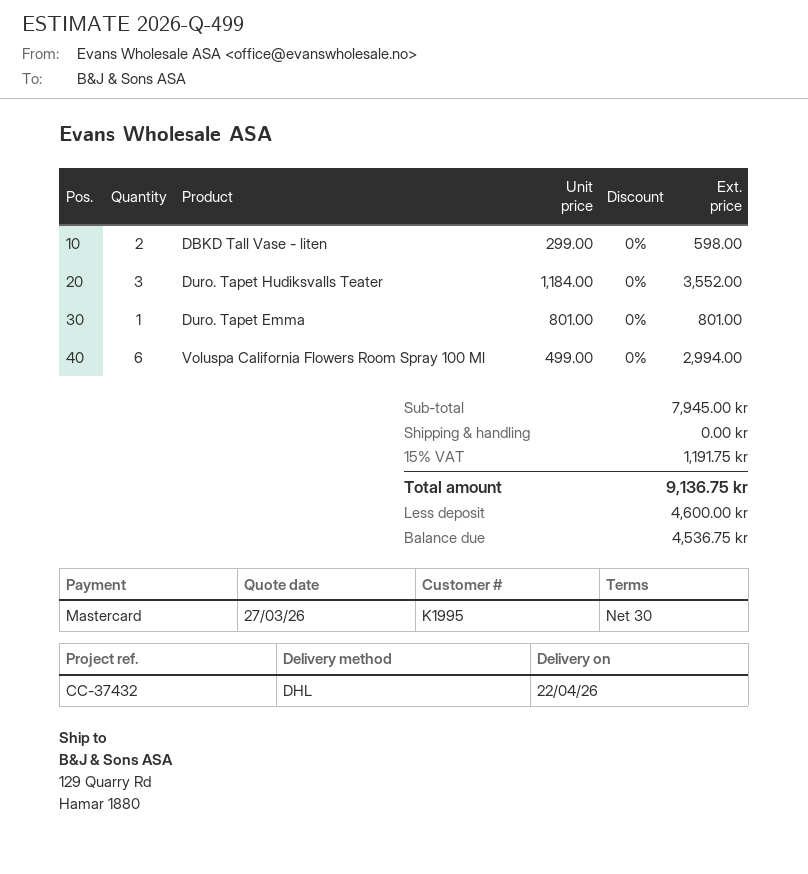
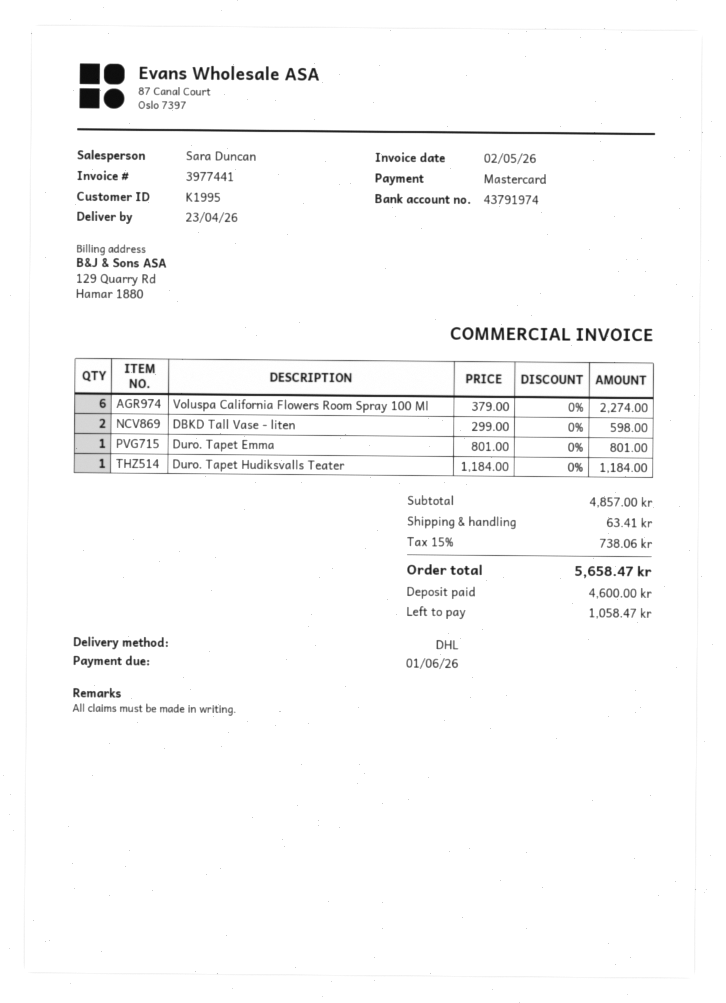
delivery date: 2026-04-22 -> 2026-04-23
Duro. Tapet Hudiksvalls Teater: 3 x 1184.00 = 3552.00 -> 1 x 1184.00 = 1184.00
Voluspa California Flowers Room Spray 100 Ml: 6 x 499.00 = 2994.00 -> 6 x 379.00 = 2274.00
subtotal: 7945.00 -> 4857.00
shipping: 0.00 -> 63.41
tax: 15% = 1191.75 -> 15% = 738.06
total: 9136.75 -> 5658.47
balance: 4536.75 -> 1058.47

